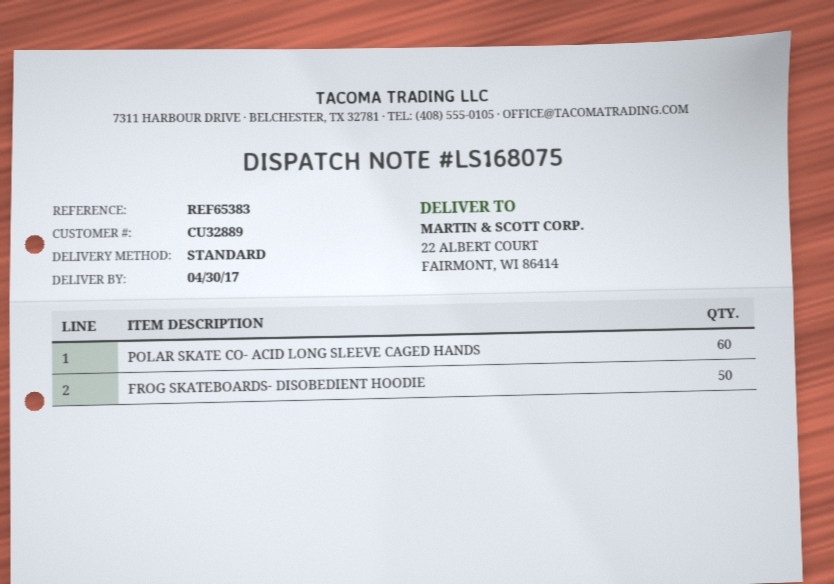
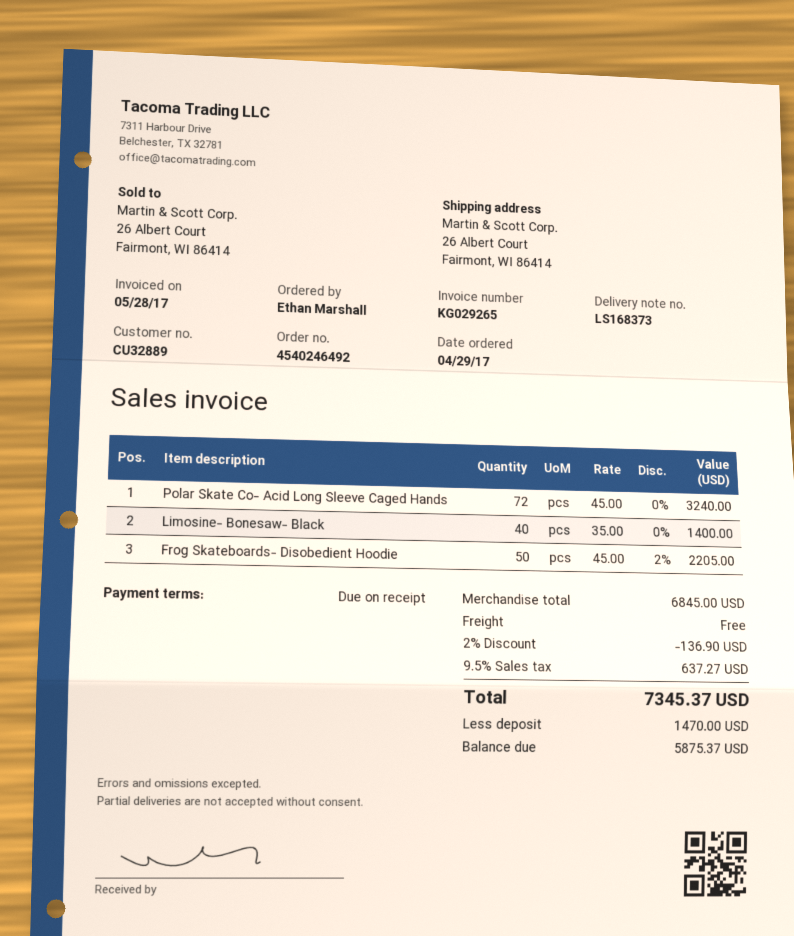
delivery note number: LS168075 -> LS168373
ship to: 22 ALBERT COURT, FAIRMONT, WI 86414 -> 26 Albert Court, Fairmont, WI 86414
POLAR SKATE CO- ACID LONG SLEEVE CAGED HANDS: 60 -> 72
Limosine- Bonesaw- Black: none -> 40

